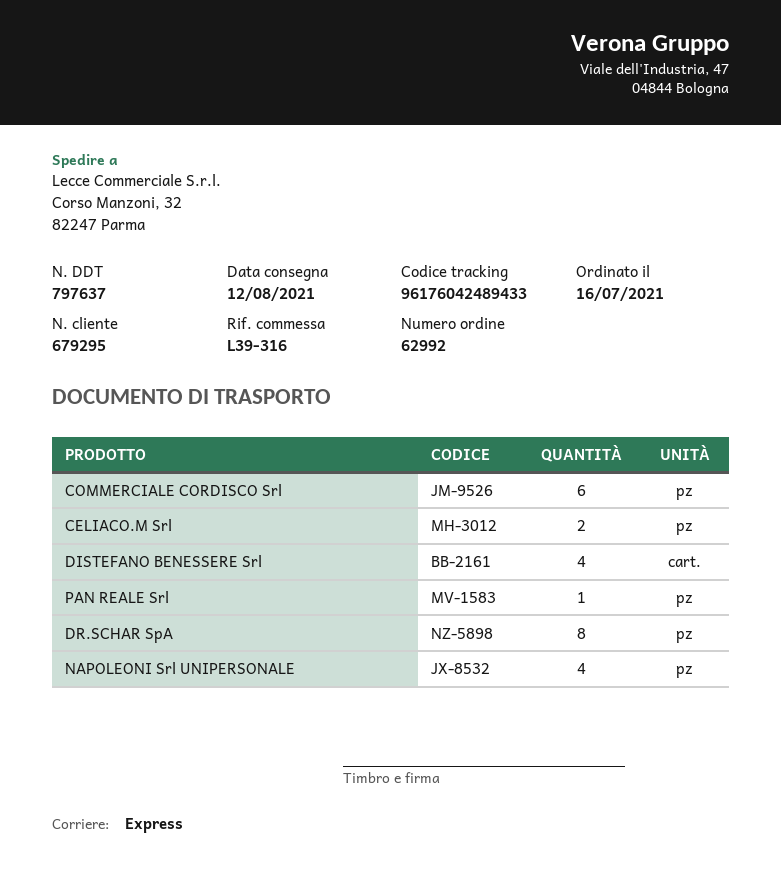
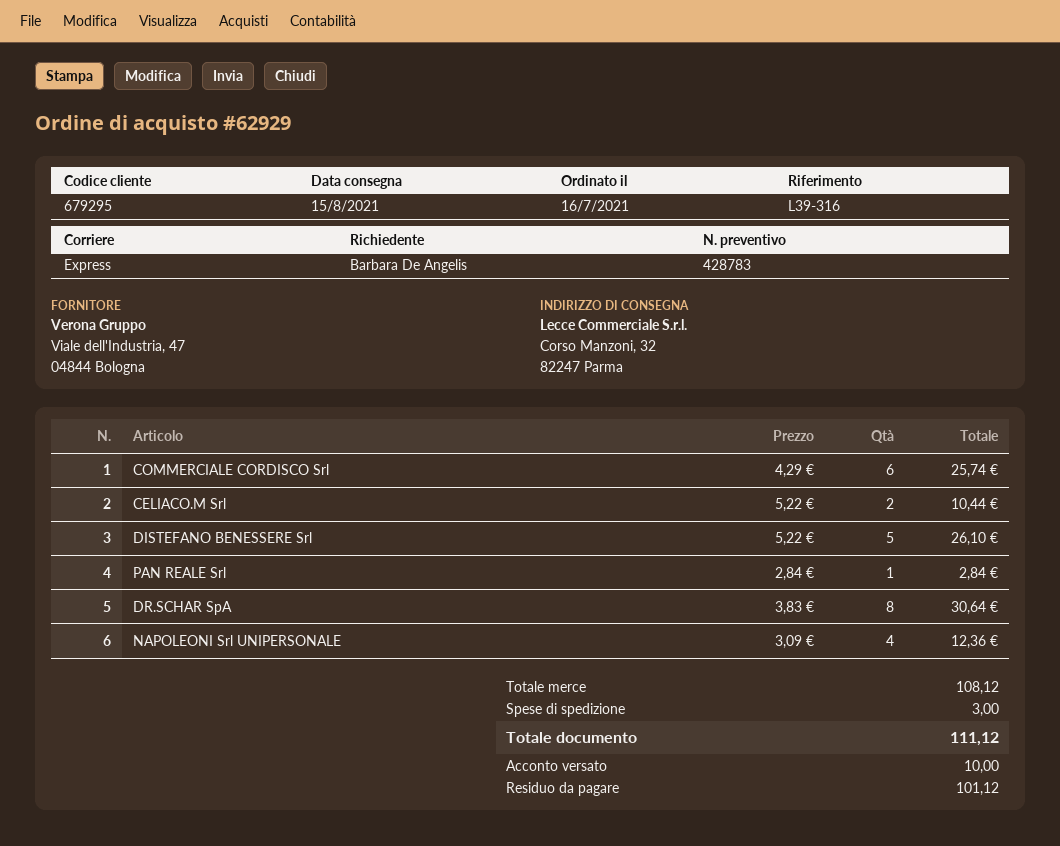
order number: 62992 -> 62929
delivery date: 2021-08-12 -> 2021-08-15
DISTEFANO BENESSERE Srl: 4 -> 5

